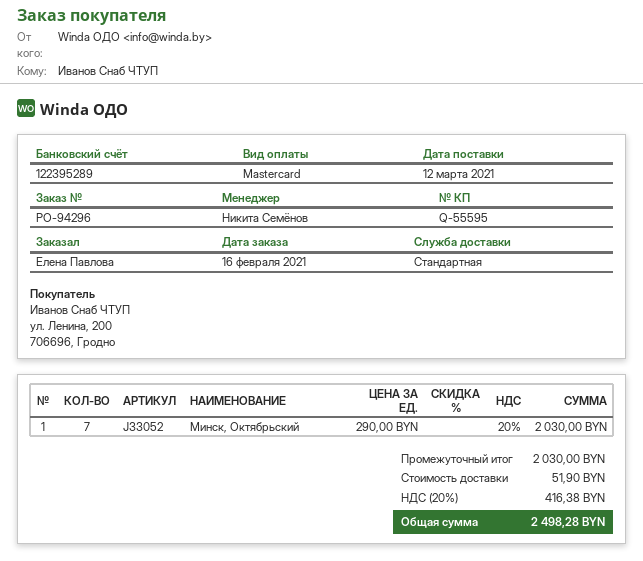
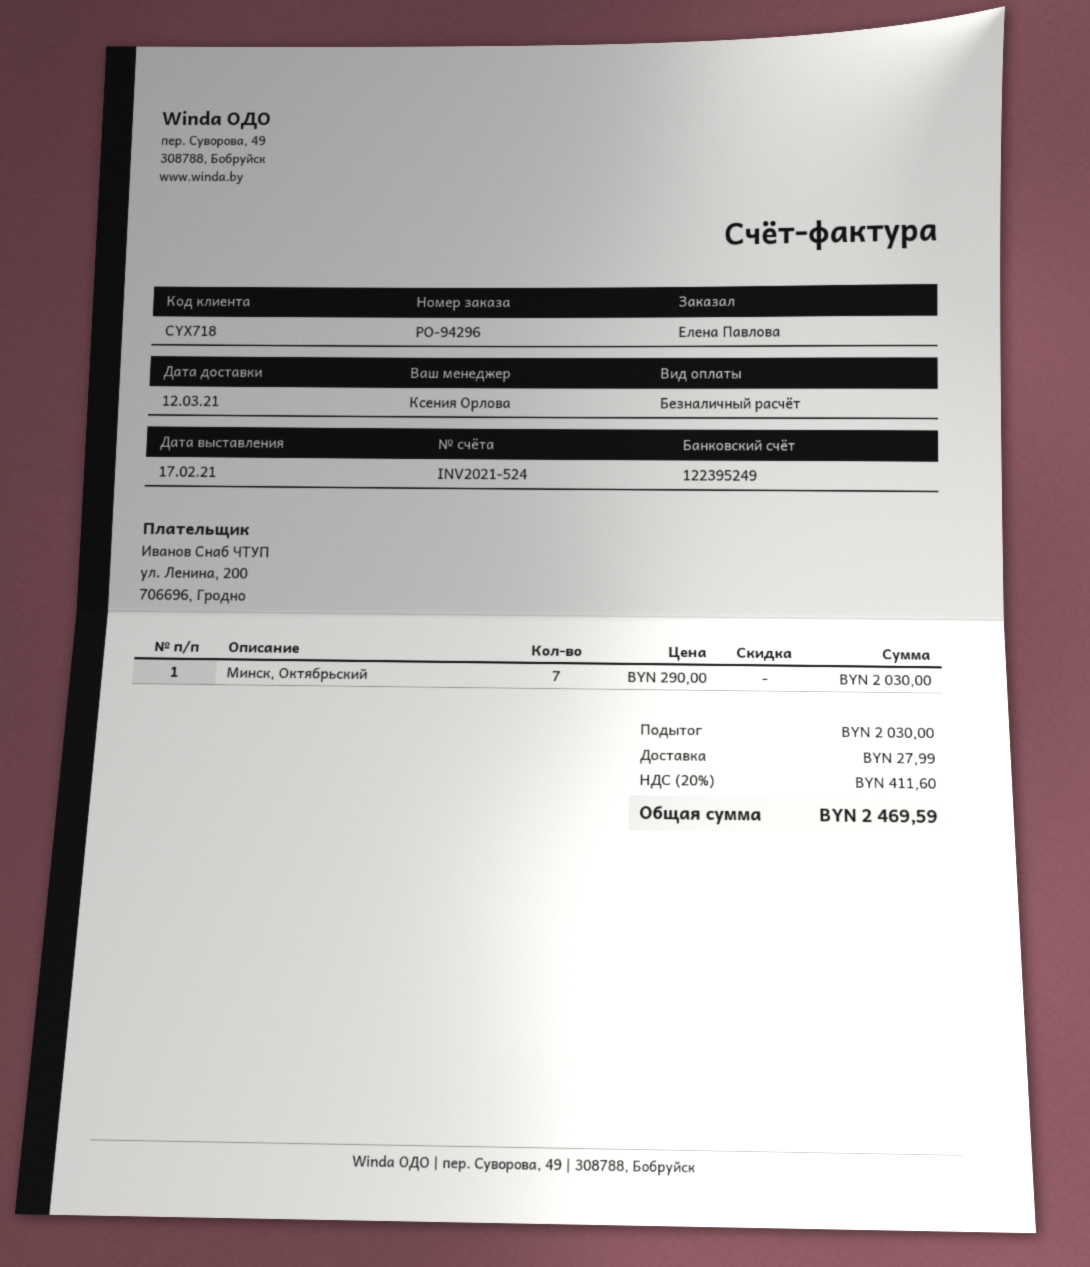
sales rep: Никита Семёнов -> Ксения Орлова
payment method: Mastercard -> bank transfer
bank account: 122395289 -> 122395249
shipping: 51.90 -> 27.99
tax: 20% = 416.38 -> 20% = 411.60
total: 2498.28 -> 2469.59

